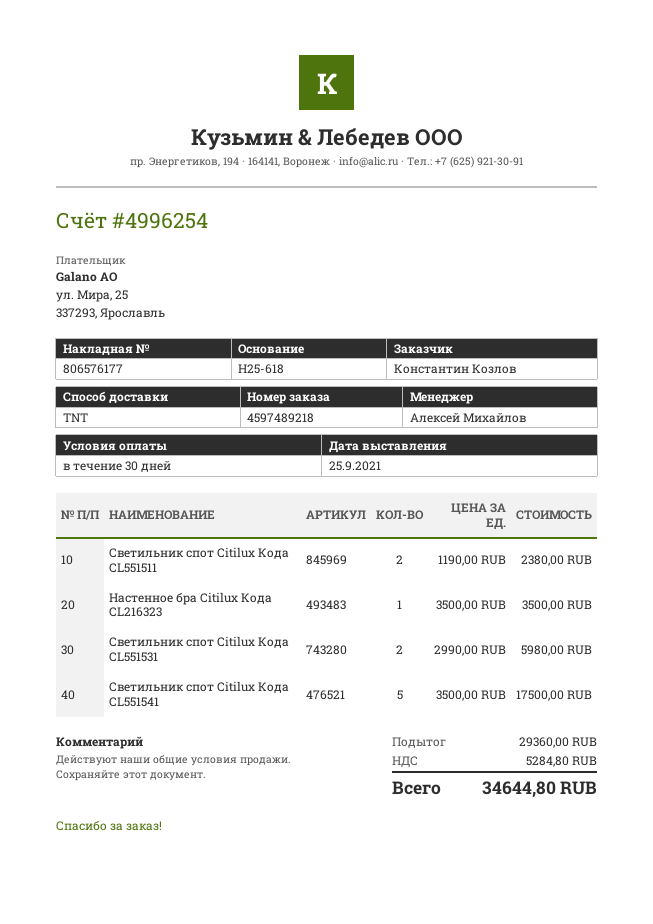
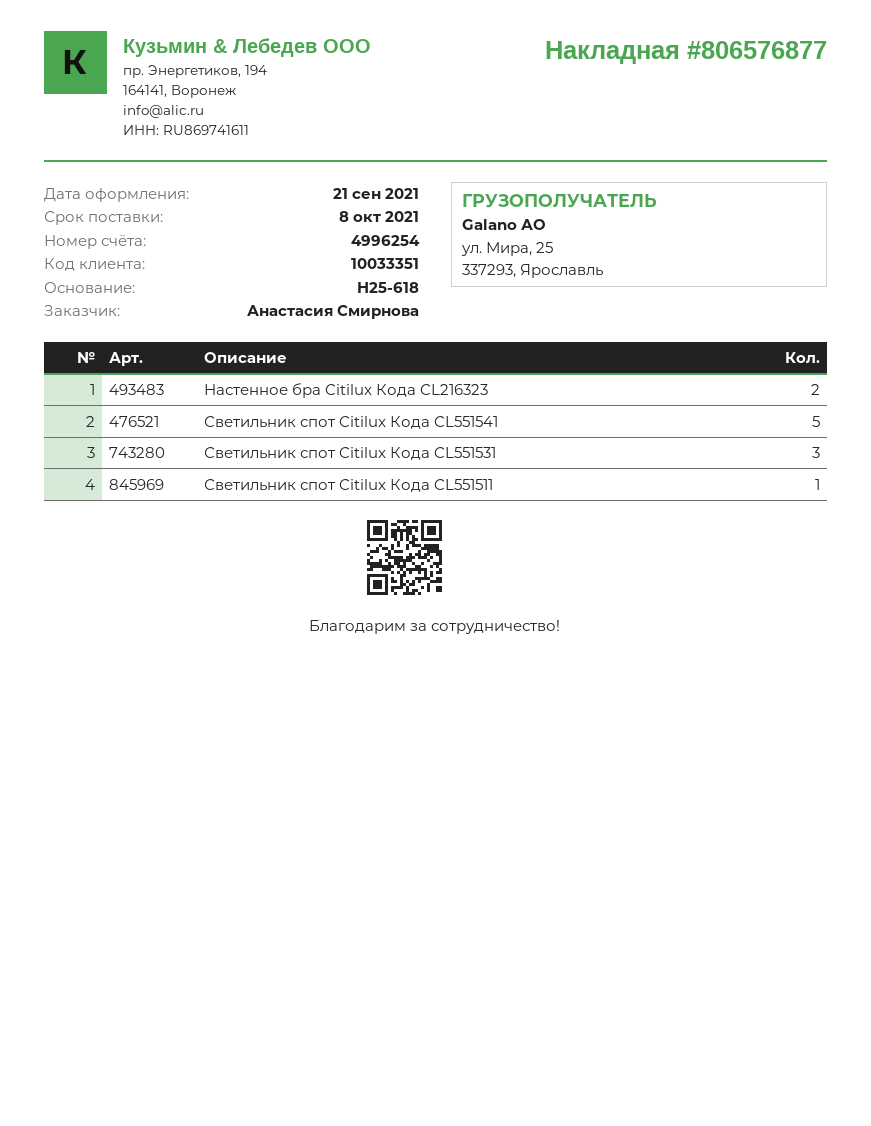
delivery note number: 806576177 -> 806576877
ordered by: Константин Козлов -> Анастасия Смирнова
Светильник спот Citilux Кода CL551511: 2 -> 1
Настенное бра Citilux Кода CL216323: 1 -> 2
Светильник спот Citilux Кода CL551531: 2 -> 3

